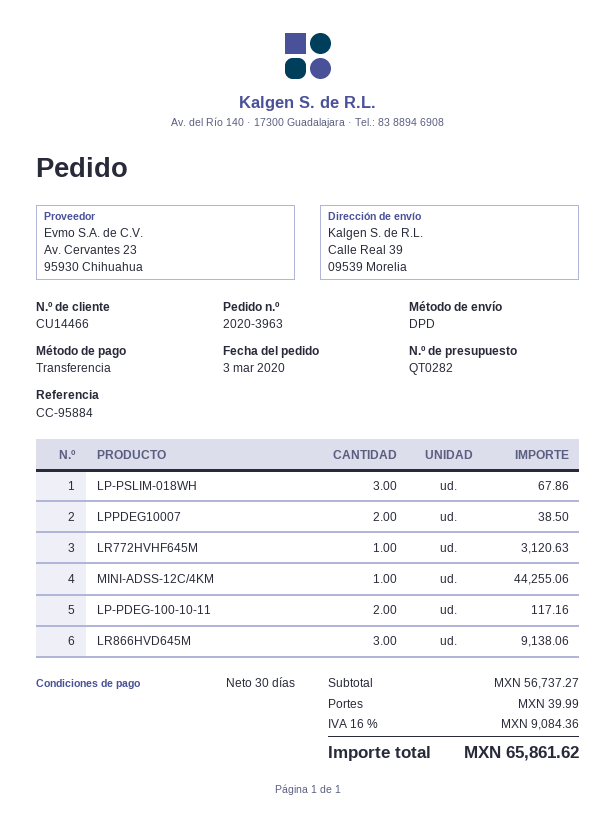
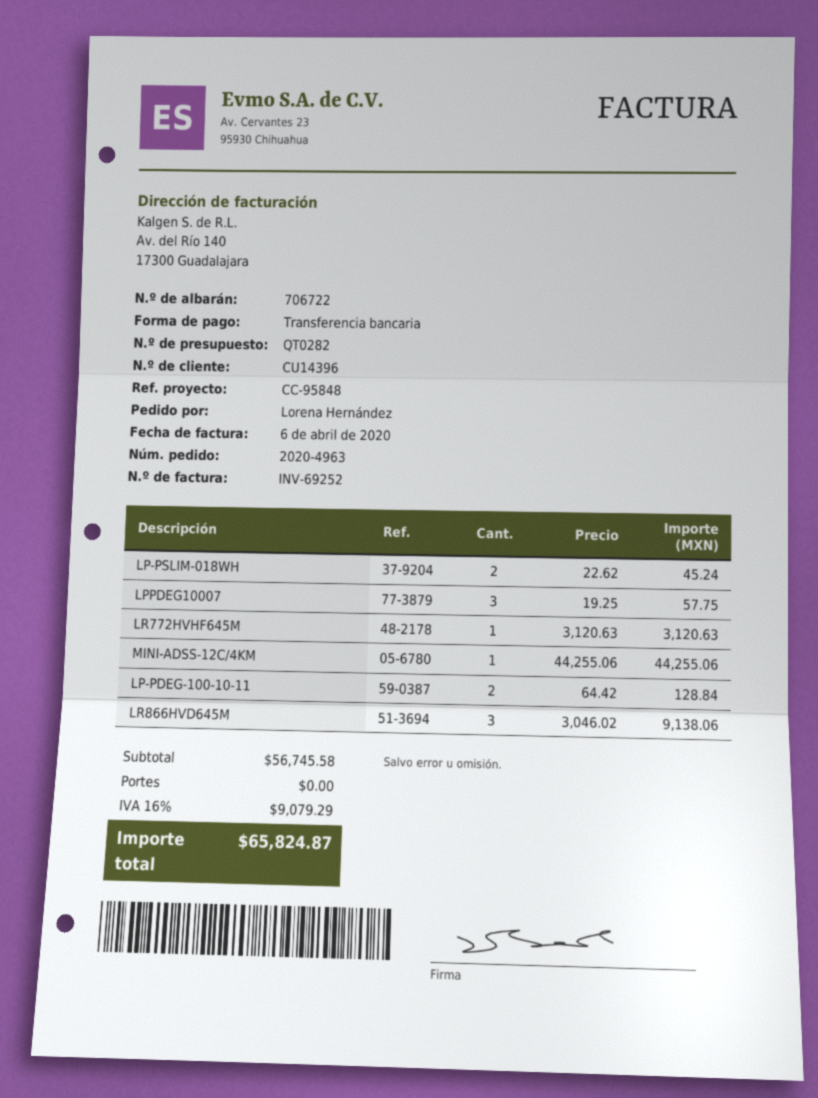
order number: 2020-3963 -> 2020-4963
customer number: CU14466 -> CU14396
reference: CC-95884 -> CC-95848
LP-PSLIM-018WH: 3 for 67.86 -> 2 for 45.24
LPPDEG10007: 2 for 38.50 -> 3 for 57.75
LP-PDEG-100-10-11: 2 for 117.16 -> 2 for 128.84
subtotal: 56737.27 -> 56745.58
shipping: 39.99 -> 0.00
tax: 16% = 9084.36 -> 16% = 9079.29
total: 65861.62 -> 65824.87

